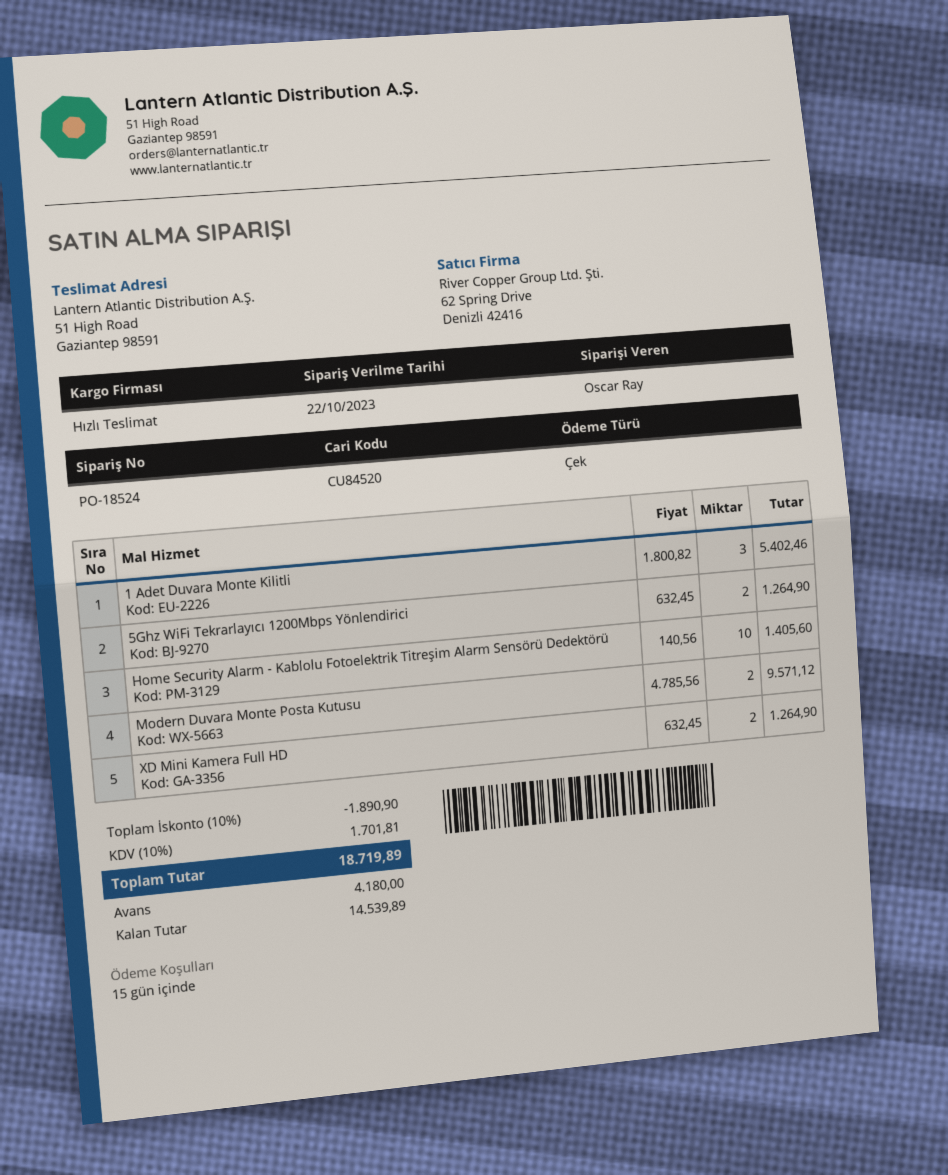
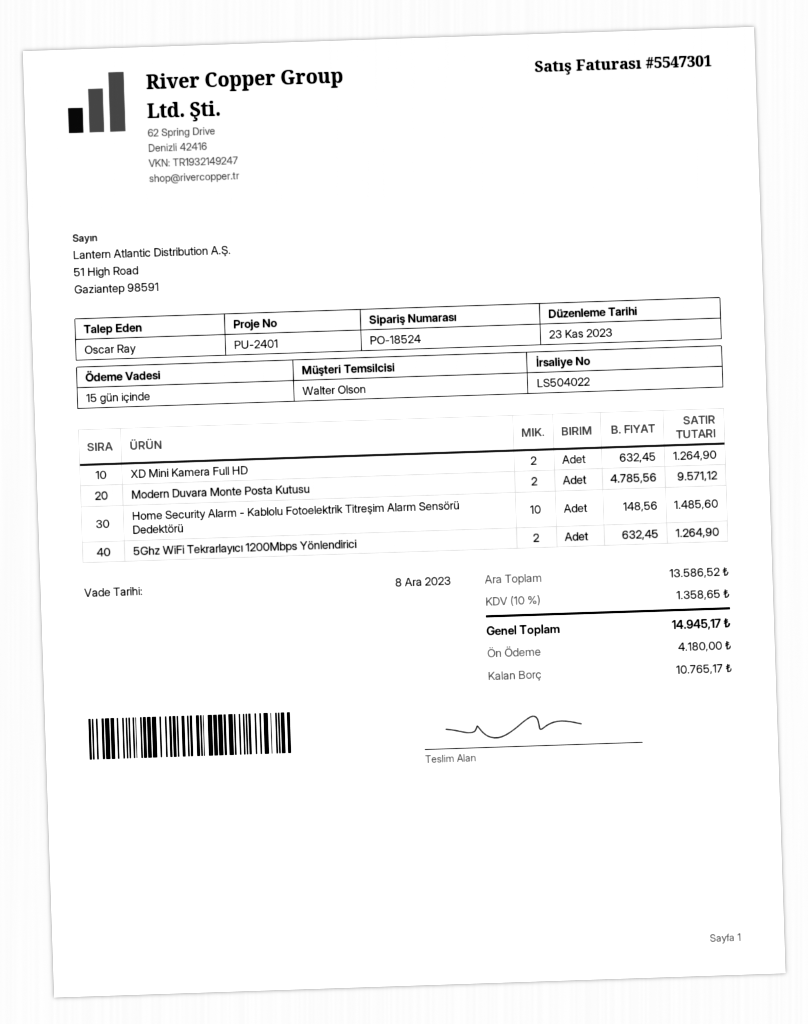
1 Adet Duvara Monte Kilitli: 3 x 1800.82 = 5402.46 -> none
Home Security Alarm - Kablolu Fotoelektrik Titreşim Alarm Sensörü Dedektörü: 10 x 140.56 = 1405.60 -> 10 x 148.56 = 1485.60
discount: 10% = 1890.90 -> none
tax: 10% = 1701.81 -> 10% = 1358.65
total: 18719.89 -> 14945.17
balance: 14539.89 -> 10765.17

